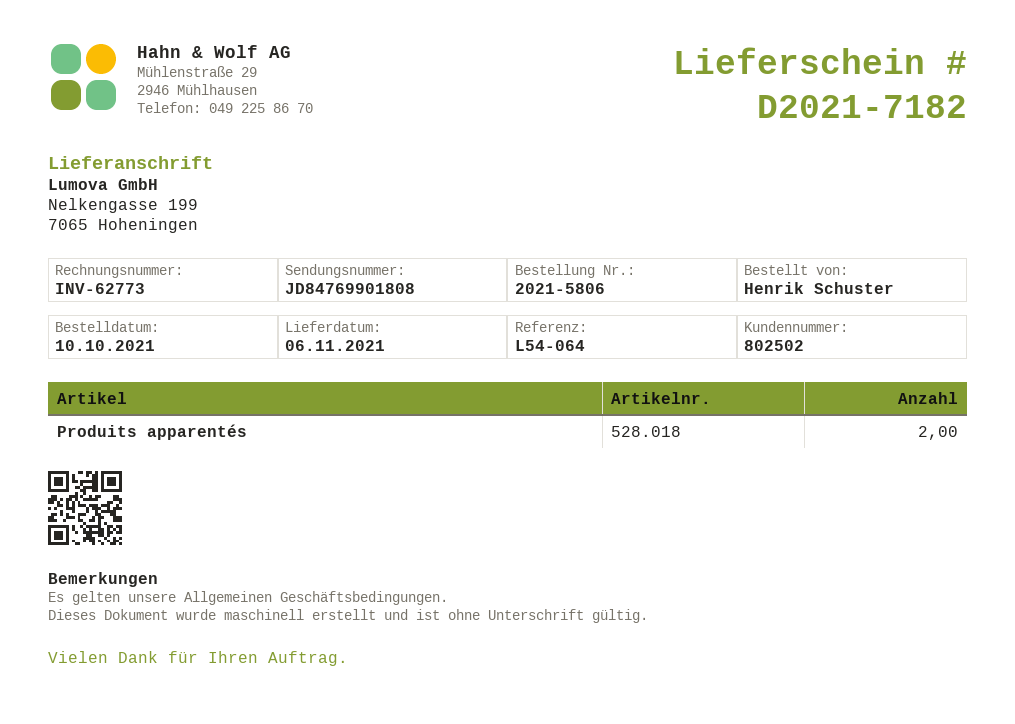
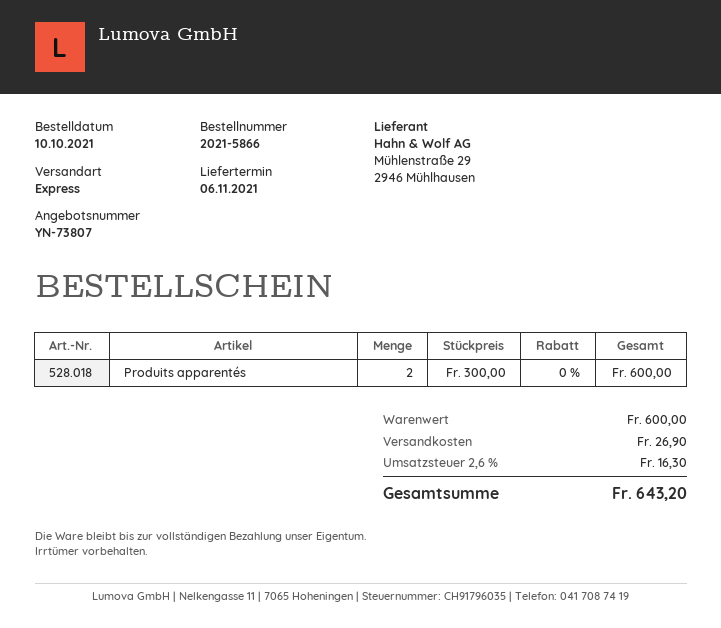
order number: 2021-5806 -> 2021-5866

